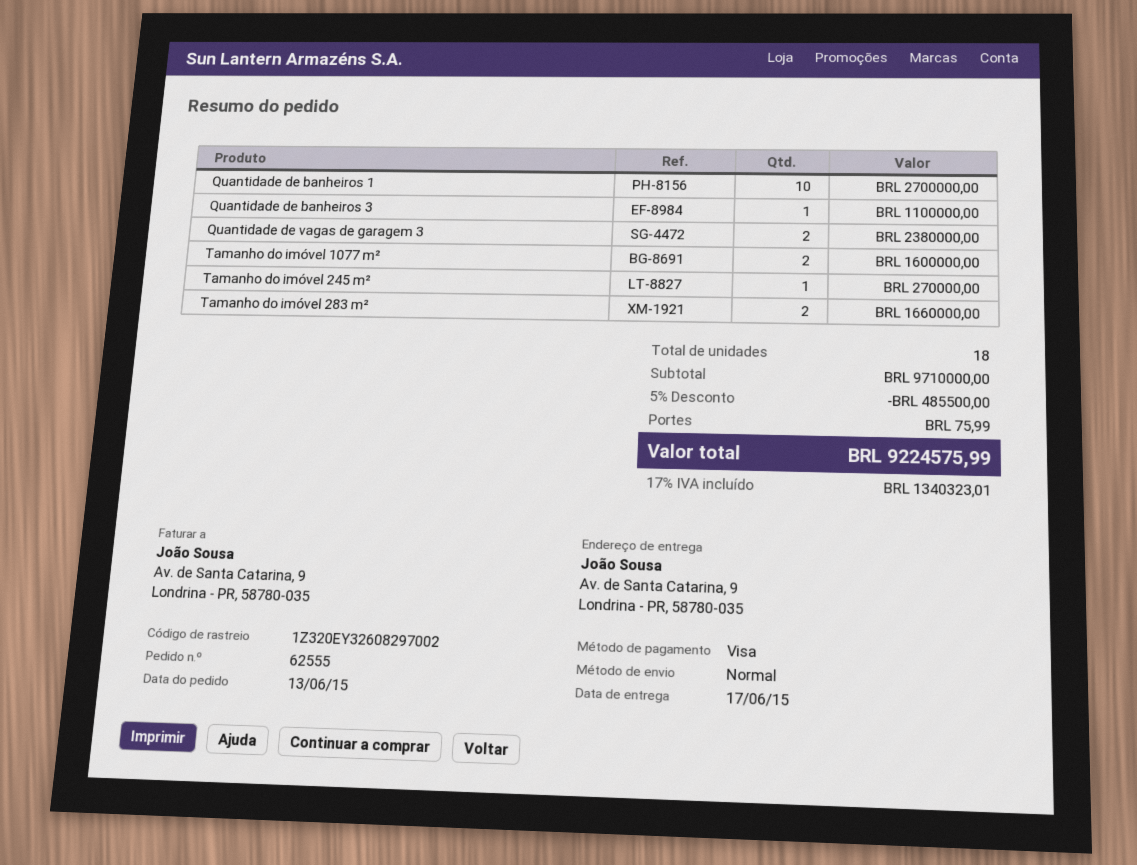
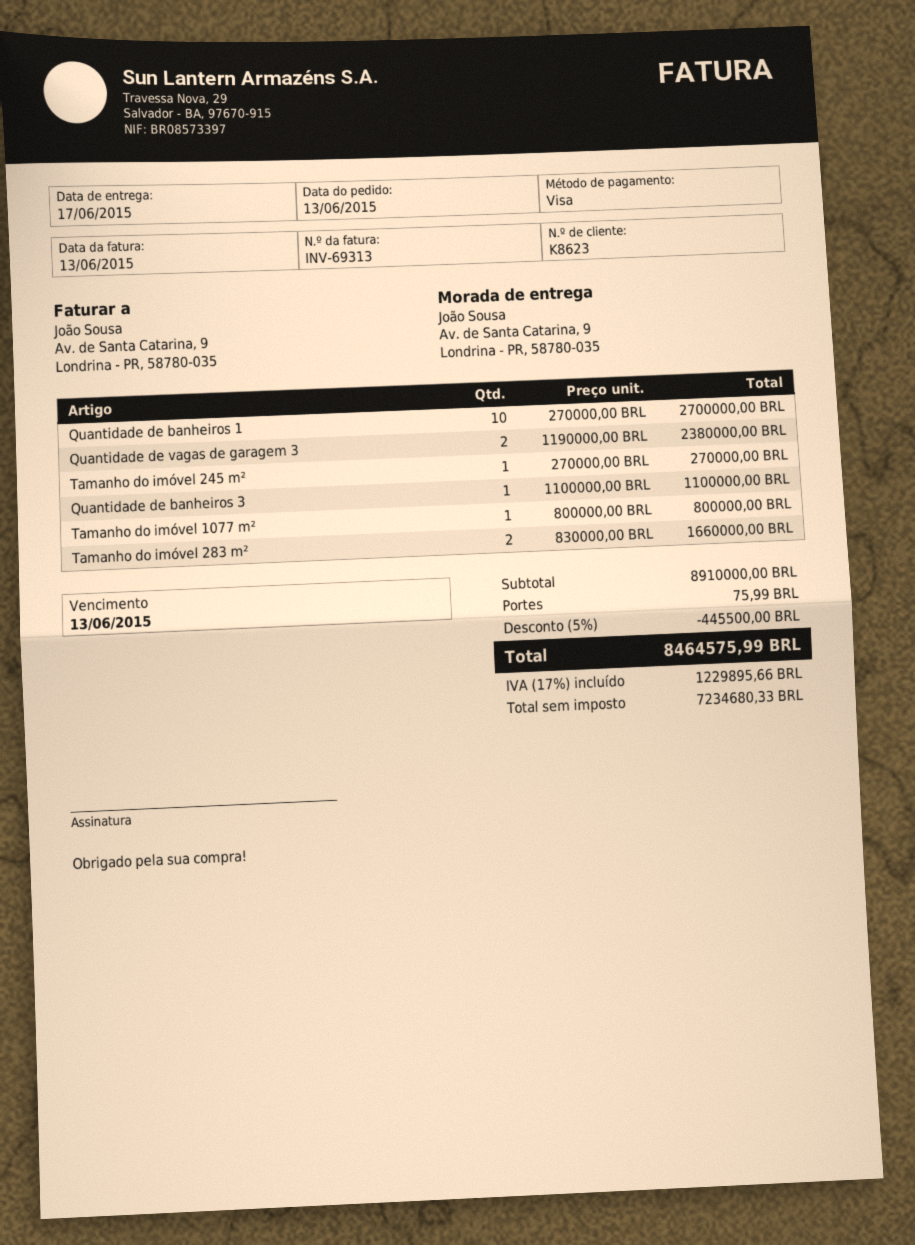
Tamanho do imóvel 1077 m²: 2 for 1600000.00 -> 1 for 800000.00
subtotal: 9710000.00 -> 8910000.00
discount: 5% = 485500.00 -> 5% = 445500.00
tax: 17% = 1340323.01 -> 17% = 1229895.66
total: 9224575.99 -> 8464575.99

